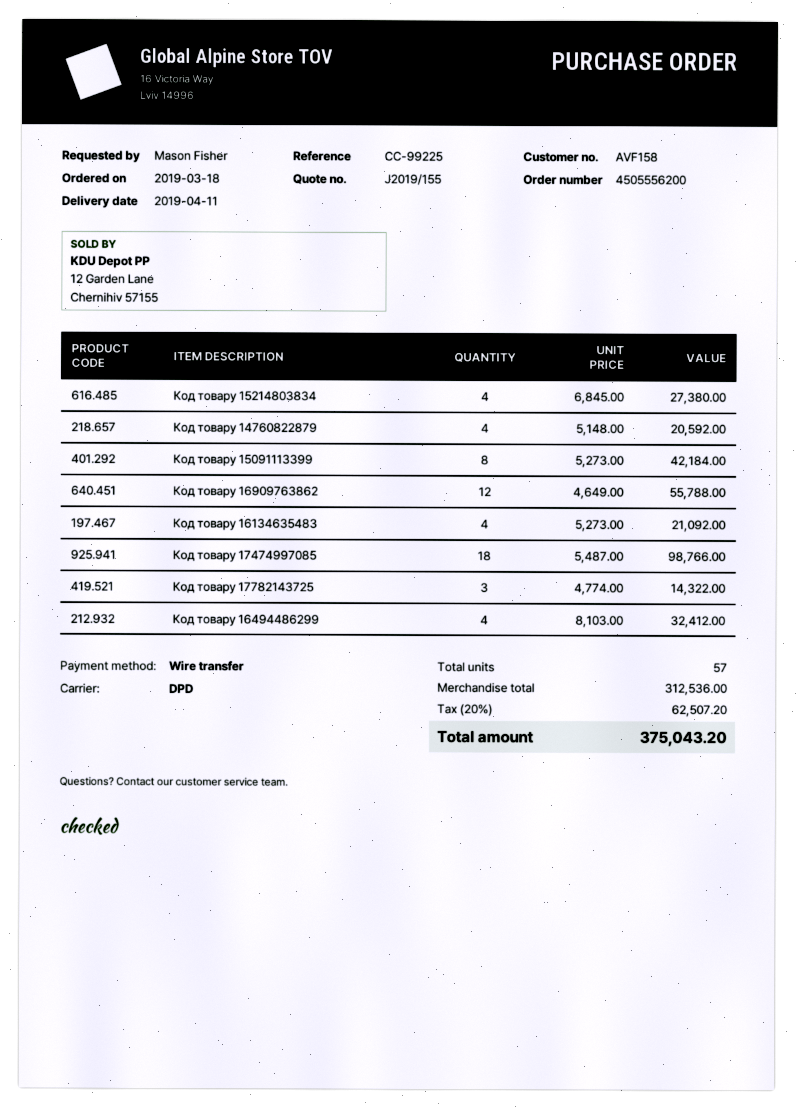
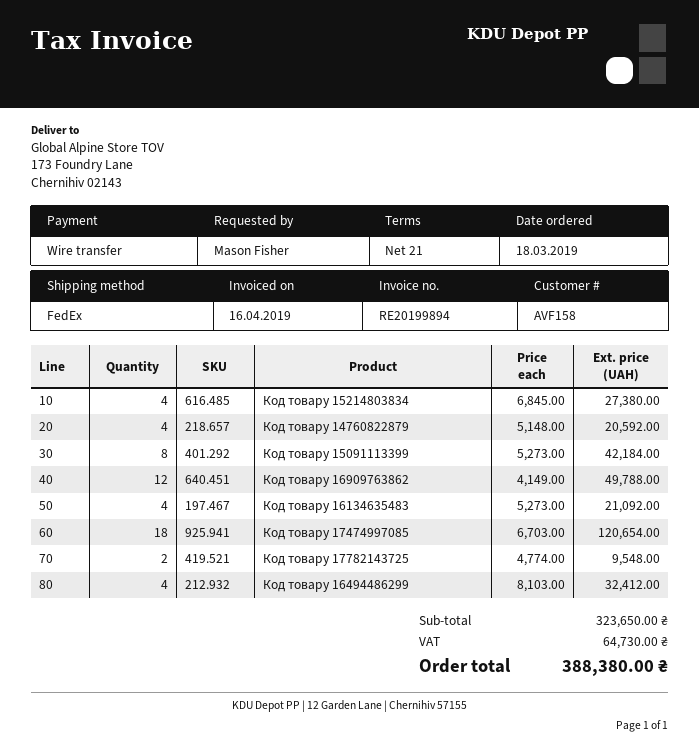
shipping method: DPD -> FedEx
Код товару 16909763862: 12 x 4649.00 = 55788.00 -> 12 x 4149.00 = 49788.00
Код товару 17474997085: 18 x 5487.00 = 98766.00 -> 18 x 6703.00 = 120654.00
Код товару 17782143725: 3 x 4774.00 = 14322.00 -> 2 x 4774.00 = 9548.00
subtotal: 312536.00 -> 323650.00
tax: 62507.20 -> 64730.00
total: 375043.20 -> 388380.00

